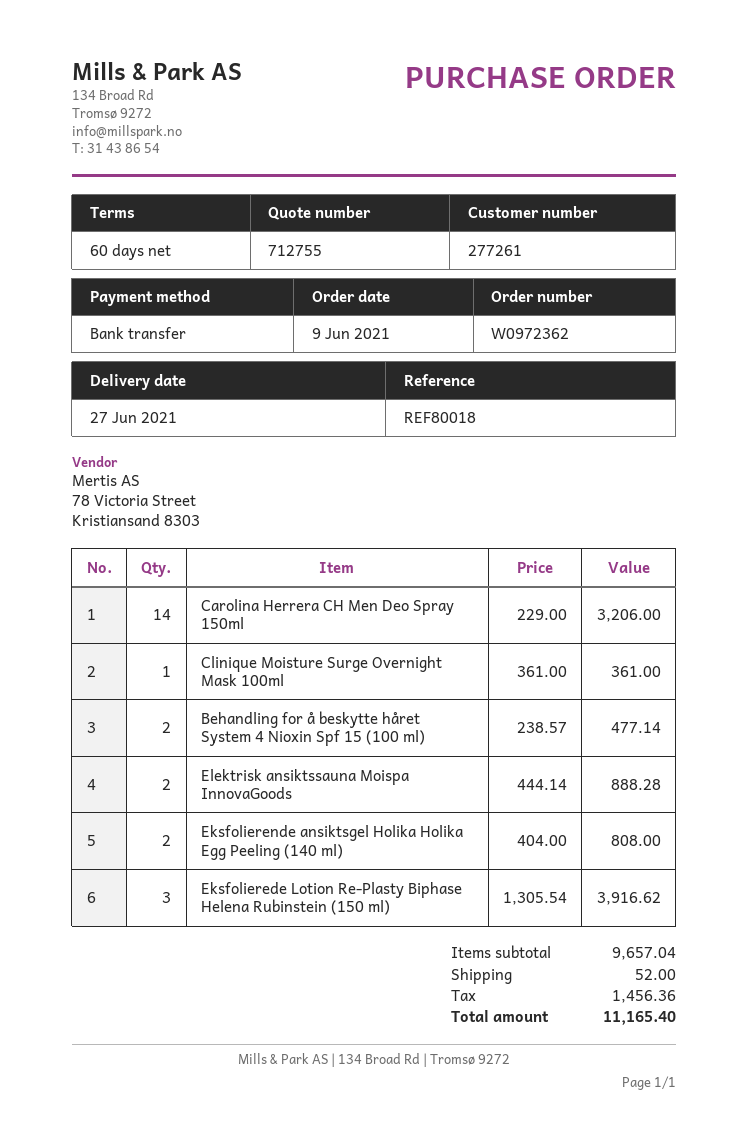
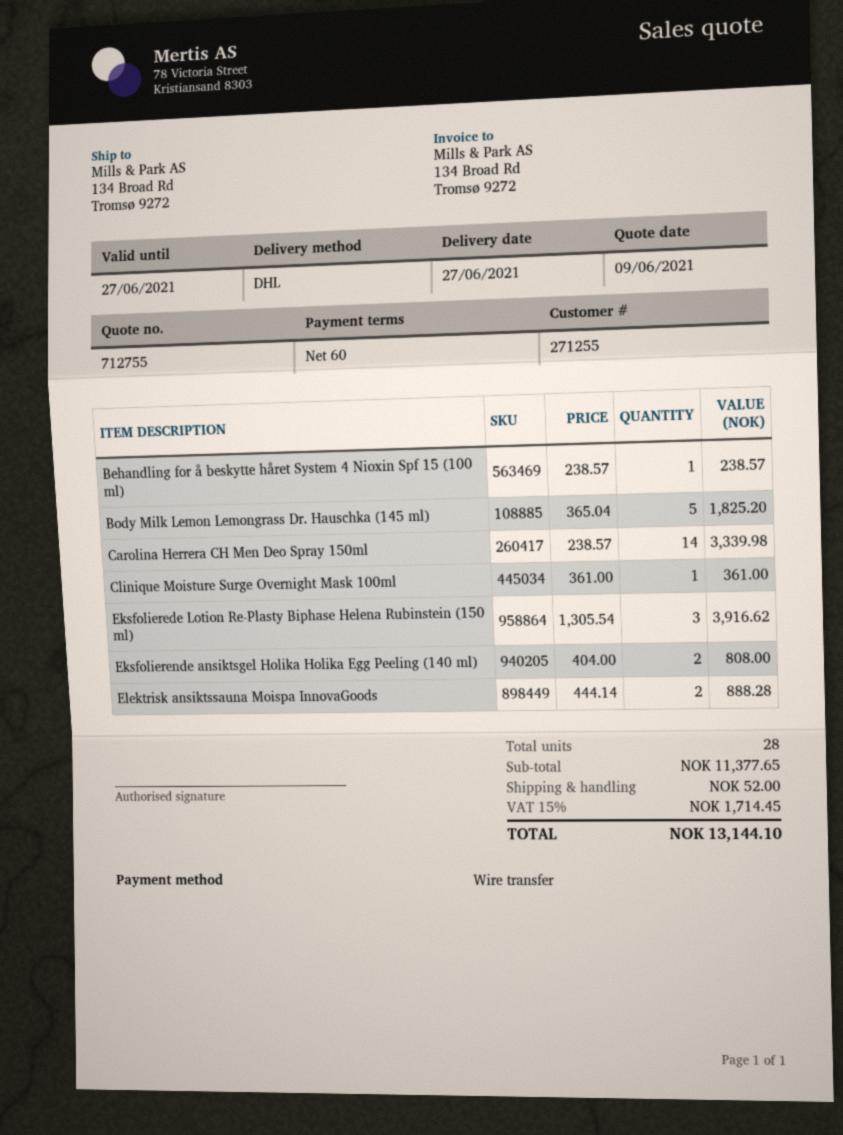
customer number: 277261 -> 271255
Carolina Herrera CH Men Deo Spray 150ml: 14 x 229.00 = 3206.00 -> 14 x 238.57 = 3339.98
Behandling for å beskytte håret System 4 Nioxin Spf 15 (100 ml): 2 x 238.57 = 477.14 -> 1 x 238.57 = 238.57
Body Milk Lemon Lemongrass Dr. Hauschka (145 ml): none -> 5 x 365.04 = 1825.20
subtotal: 9657.04 -> 11377.65
tax: 1456.36 -> 1714.45
total: 11165.40 -> 13144.10

